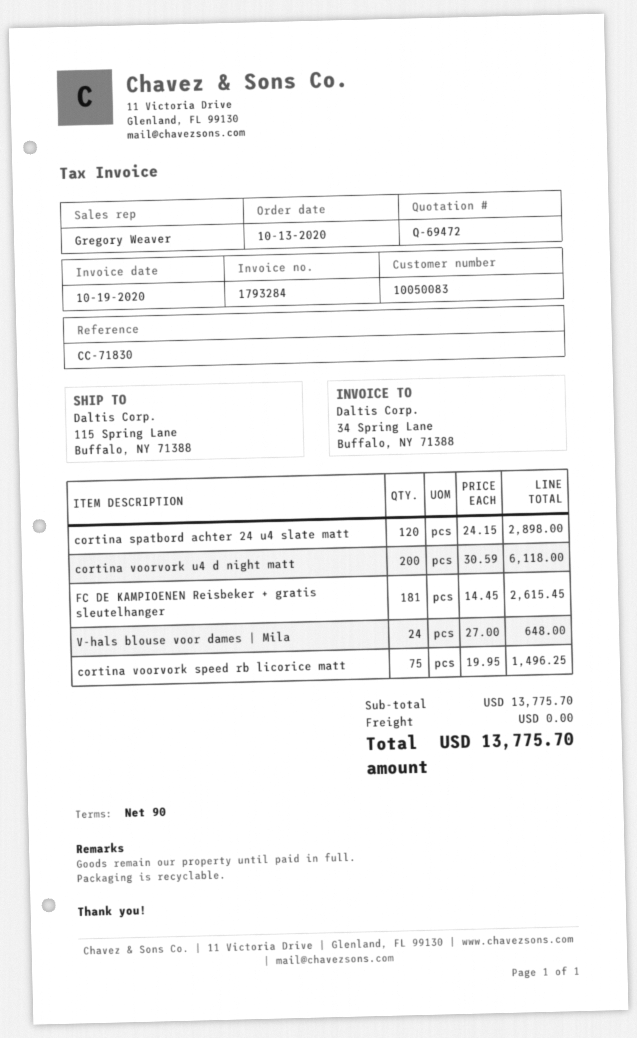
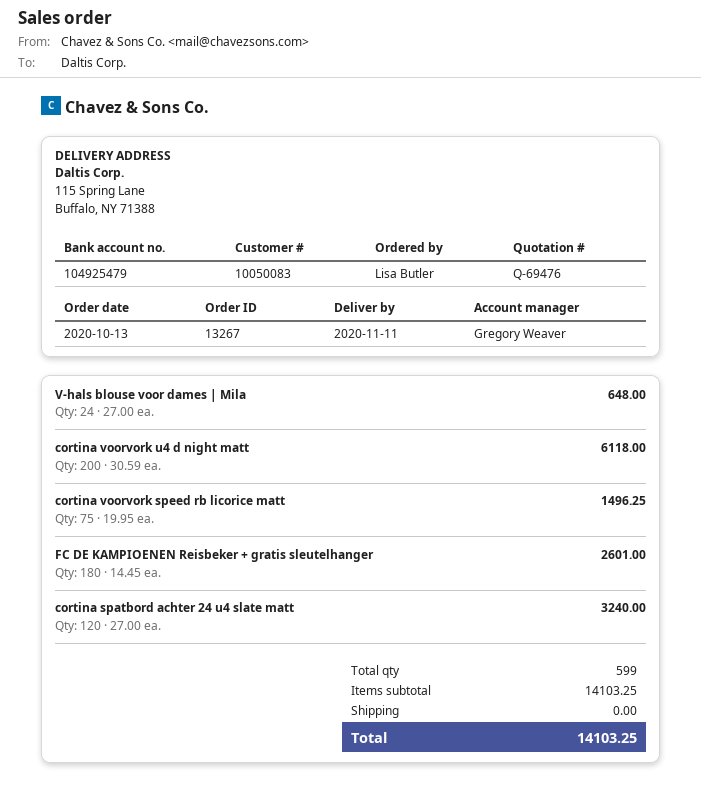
quote number: Q-69472 -> Q-69476
cortina spatbord achter 24 u4 slate matt: 120 x 24.15 = 2898.00 -> 120 x 27.00 = 3240.00
FC DE KAMPIOENEN Reisbeker + gratis sleutelhanger: 181 x 14.45 = 2615.45 -> 180 x 14.45 = 2601.00
subtotal: 13775.70 -> 14103.25
total: 13775.70 -> 14103.25

